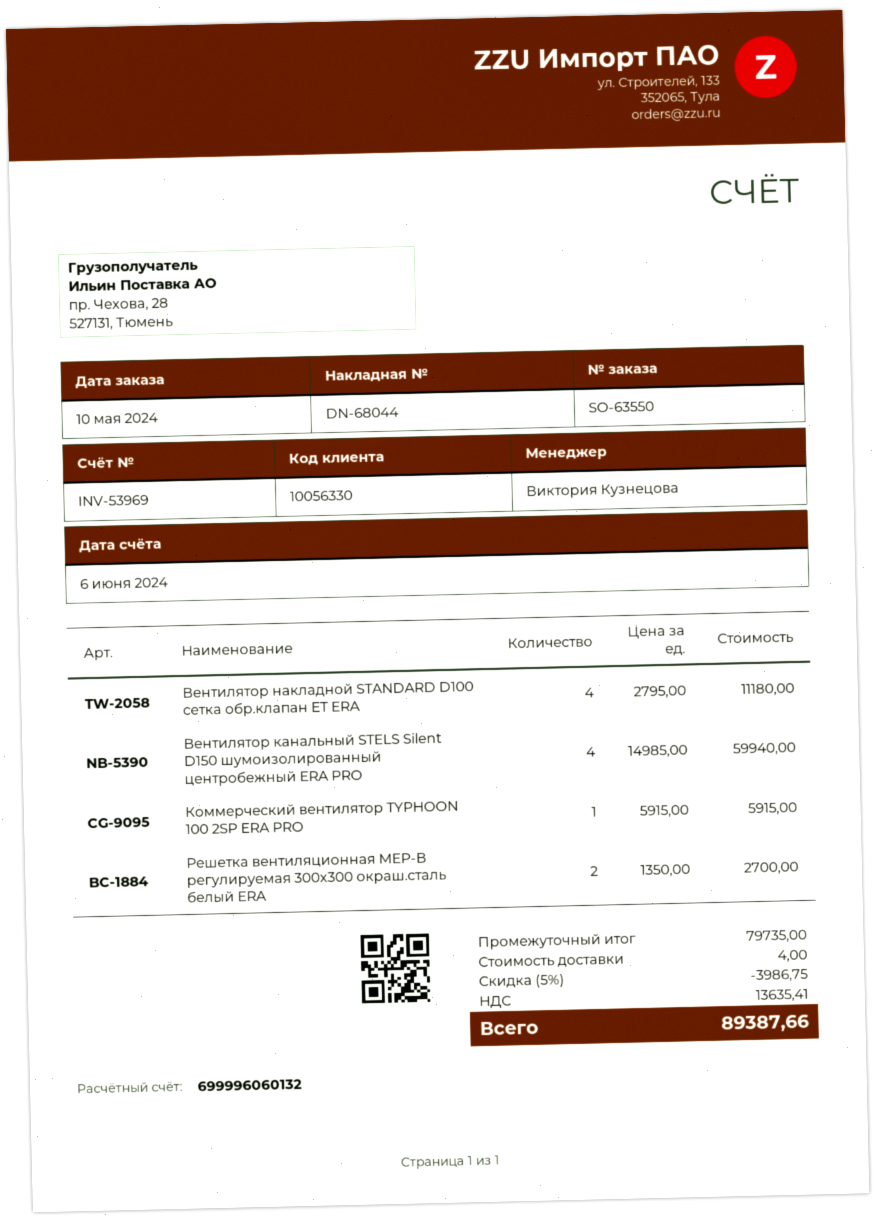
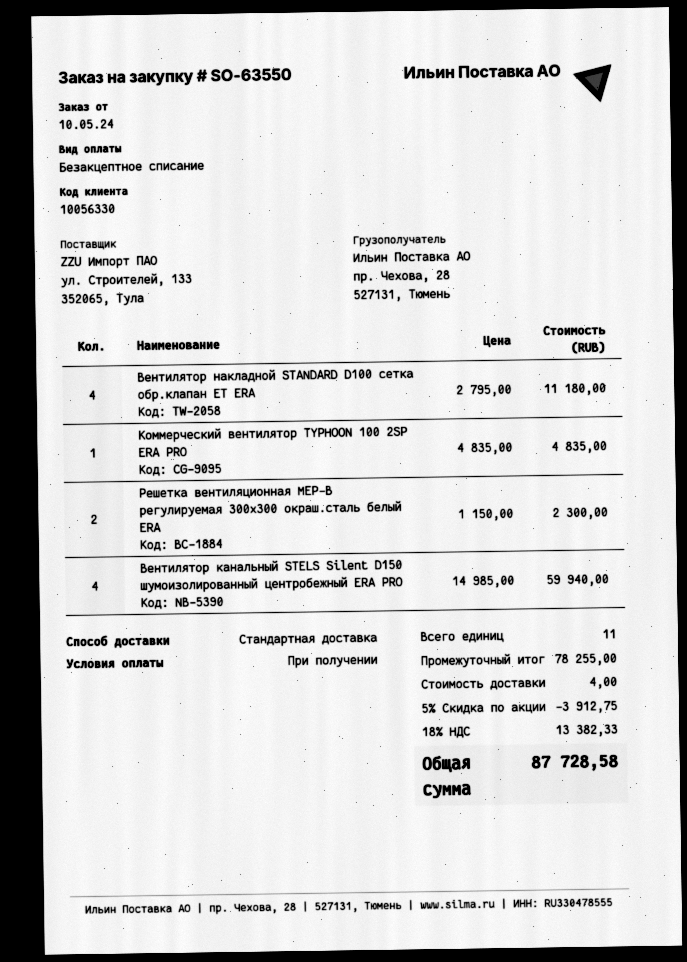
Коммерческий вентилятор TYPHOON 100 2SP ERA PRO: 1 x 5915.00 = 5915.00 -> 1 x 4835.00 = 4835.00
Решетка вентиляционная МЕР-В регулируемая 300х300 окраш.сталь белый ERA: 2 x 1350.00 = 2700.00 -> 2 x 1150.00 = 2300.00
subtotal: 79735.00 -> 78255.00
discount: 5% = 3986.75 -> 5% = 3912.75
tax: 13635.41 -> 13382.33
total: 89387.66 -> 87728.58

